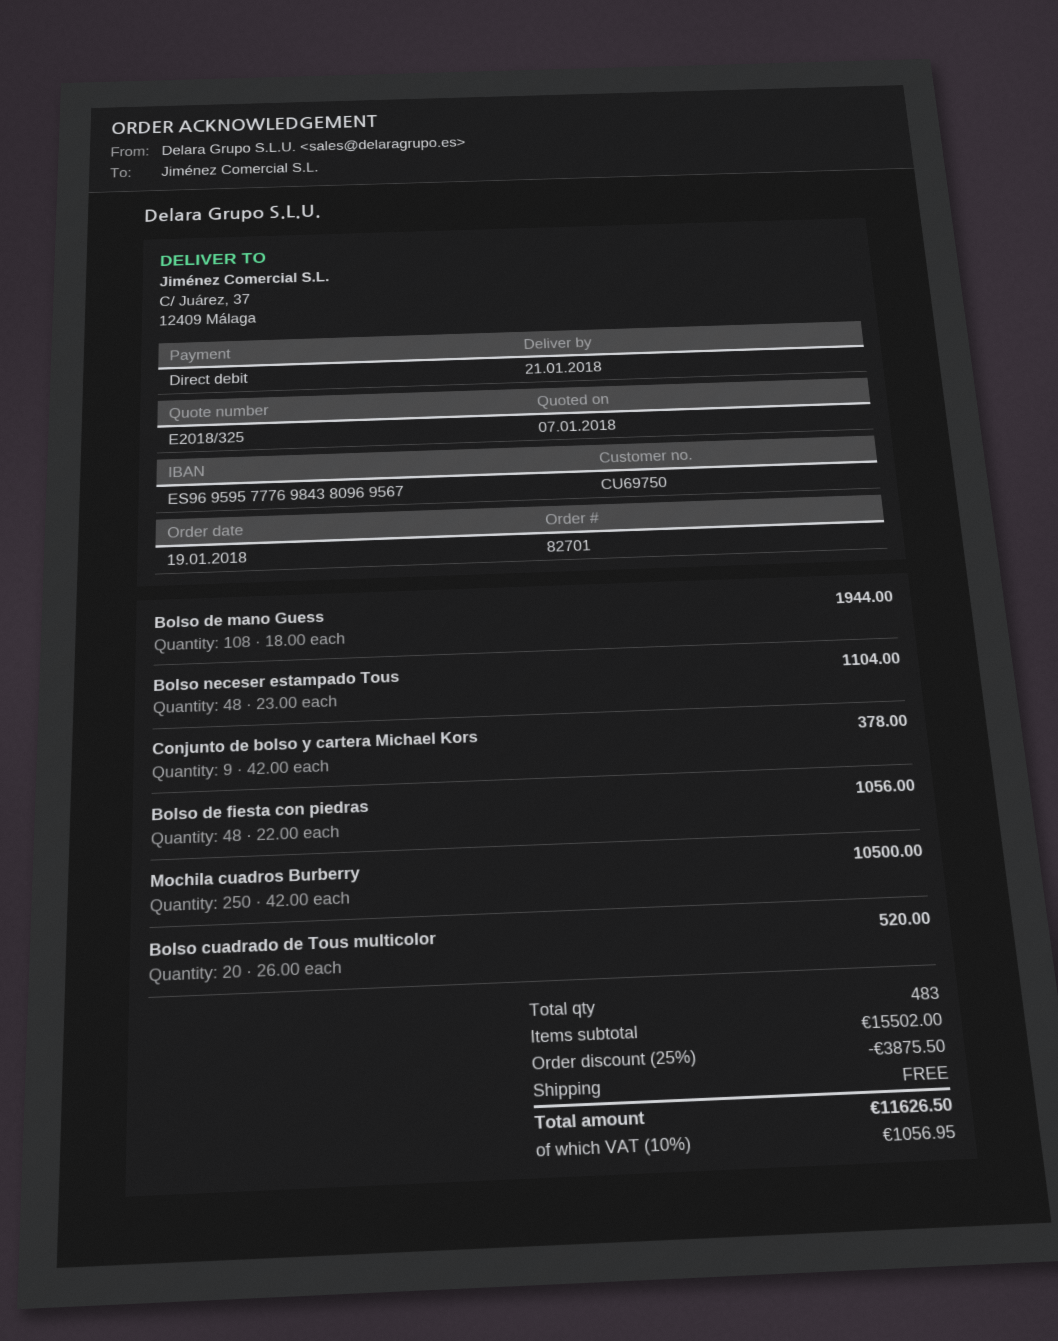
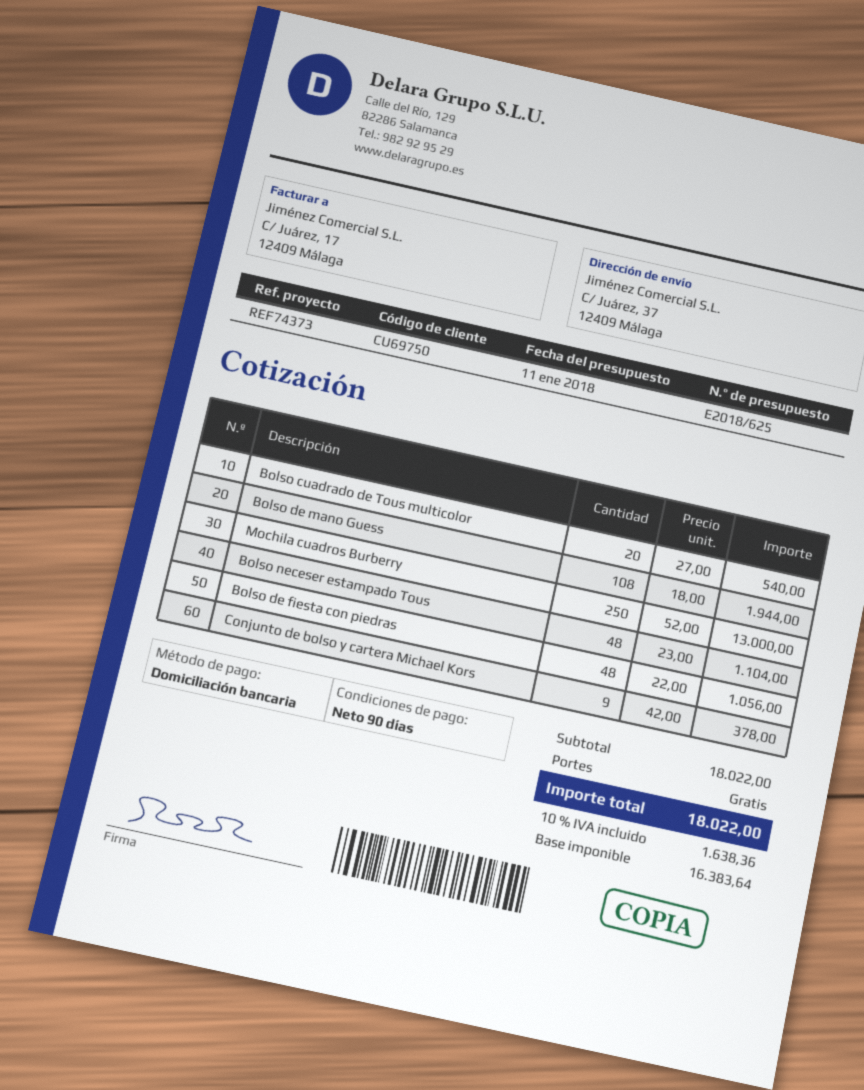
quote number: E2018/325 -> E2018/625
quote date: 2018-01-07 -> 2018-01-11
Mochila cuadros Burberry: 250 x 42.00 = 10500.00 -> 250 x 52.00 = 13000.00
Bolso cuadrado de Tous multicolor: 20 x 26.00 = 520.00 -> 20 x 27.00 = 540.00
subtotal: 15502.00 -> 18022.00
discount: 25% = 3875.50 -> none
tax: 10% = 1056.95 -> 10% = 1638.36
total: 11626.50 -> 18022.00

